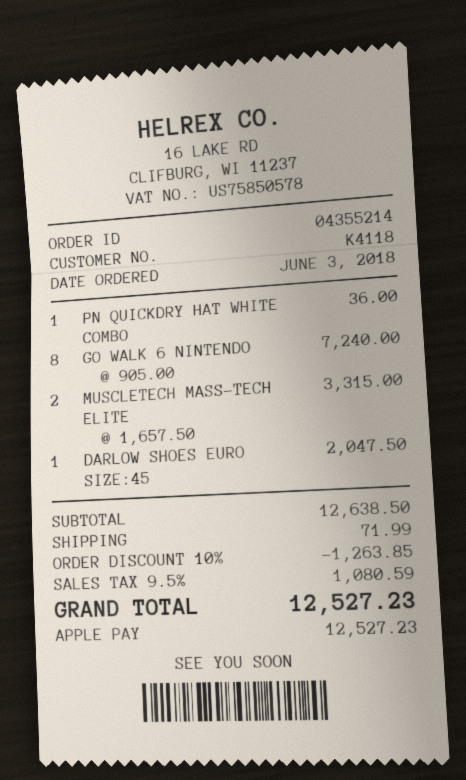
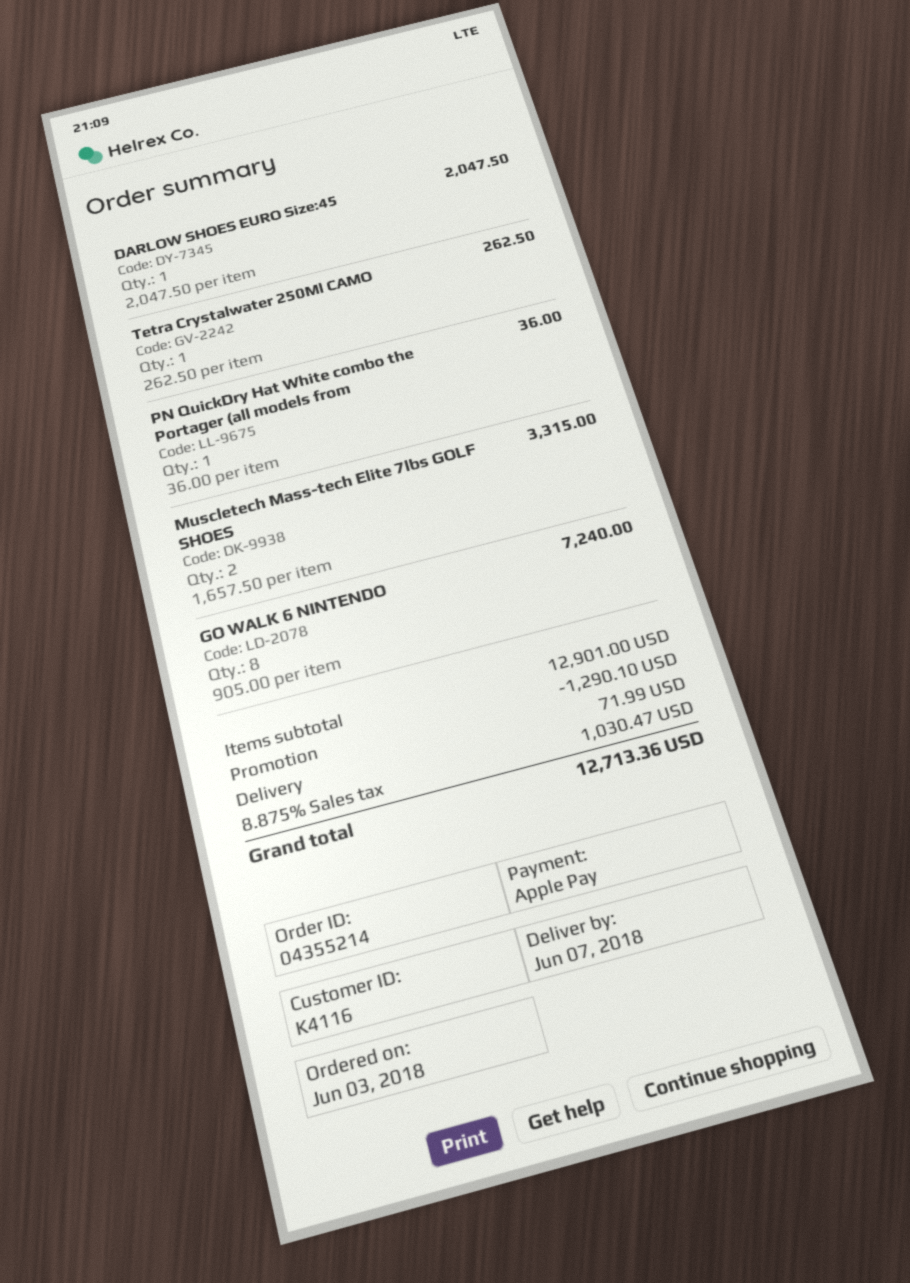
customer number: K4118 -> K4116
Tetra Crystalwater 250Ml CAMO: none -> 1 x 262.50 = 262.50
subtotal: 12638.50 -> 12901.00
discount: 1263.85 -> 1290.10
tax: 9.5% = 1080.59 -> 8.875% = 1030.47
total: 12527.23 -> 12713.36

